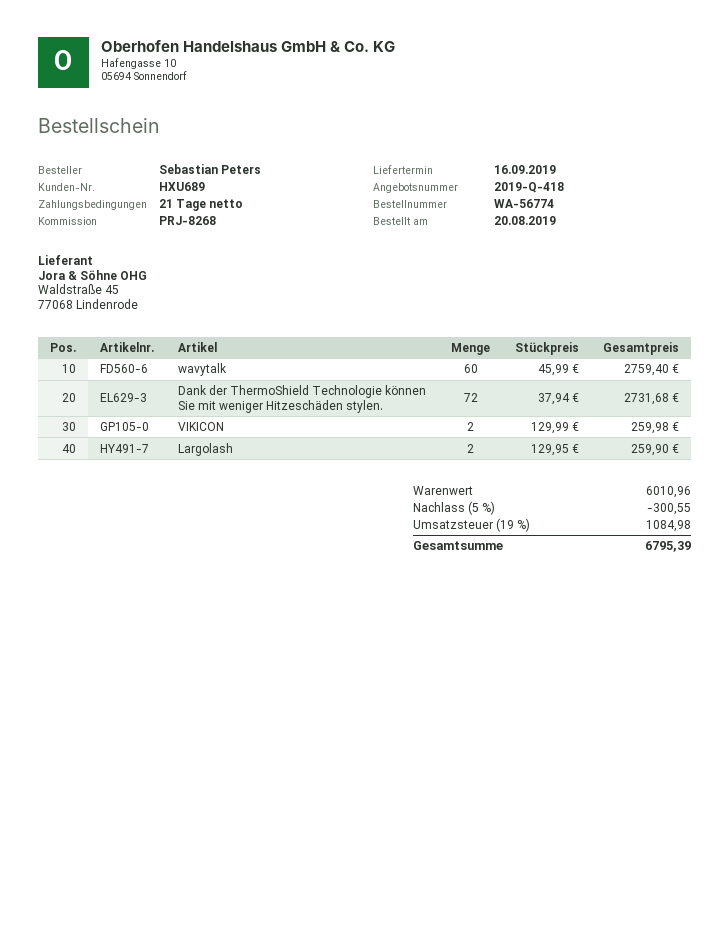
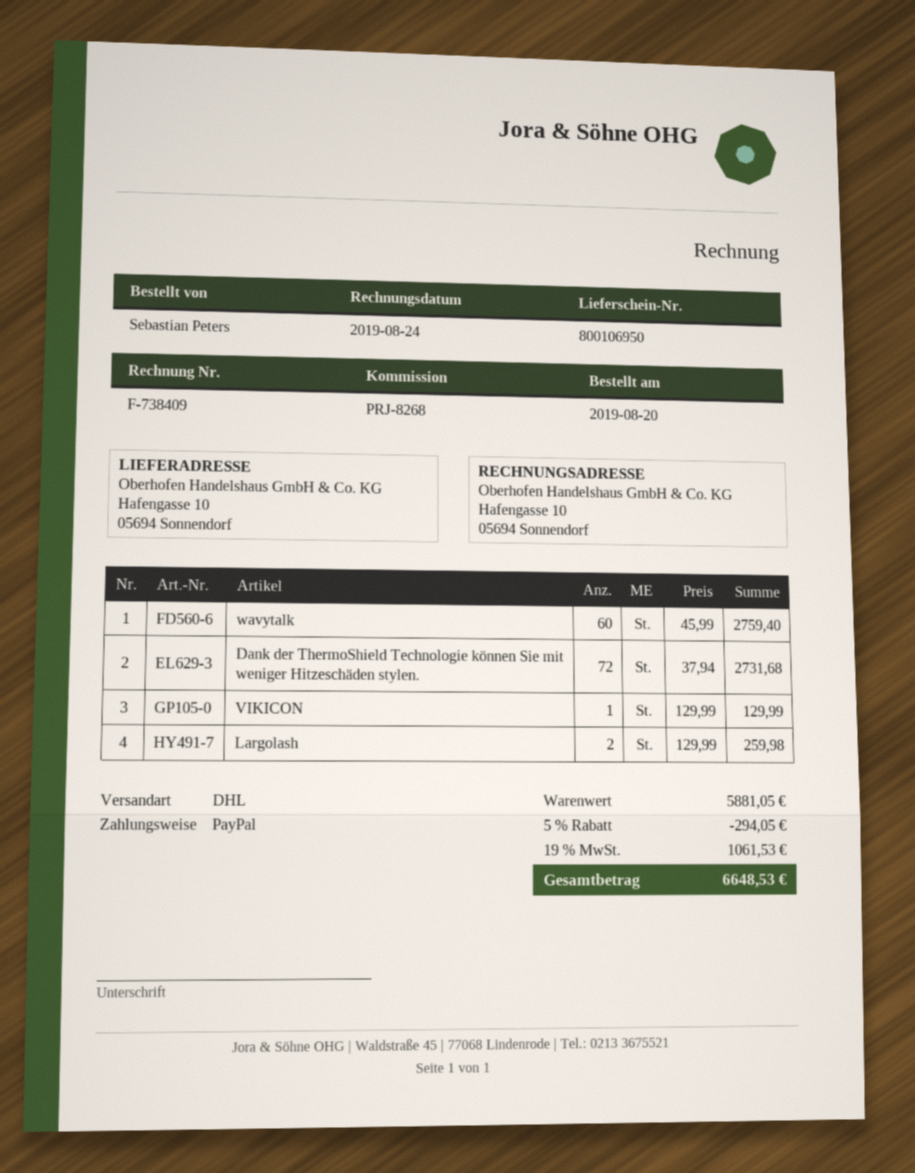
VIKICON: 2 x 129.99 = 259.98 -> 1 x 129.99 = 129.99
Largolash: 2 x 129.95 = 259.90 -> 2 x 129.99 = 259.98
subtotal: 6010.96 -> 5881.05
discount: 5% = 300.55 -> 5% = 294.05
tax: 19% = 1084.98 -> 19% = 1061.53
total: 6795.39 -> 6648.53

